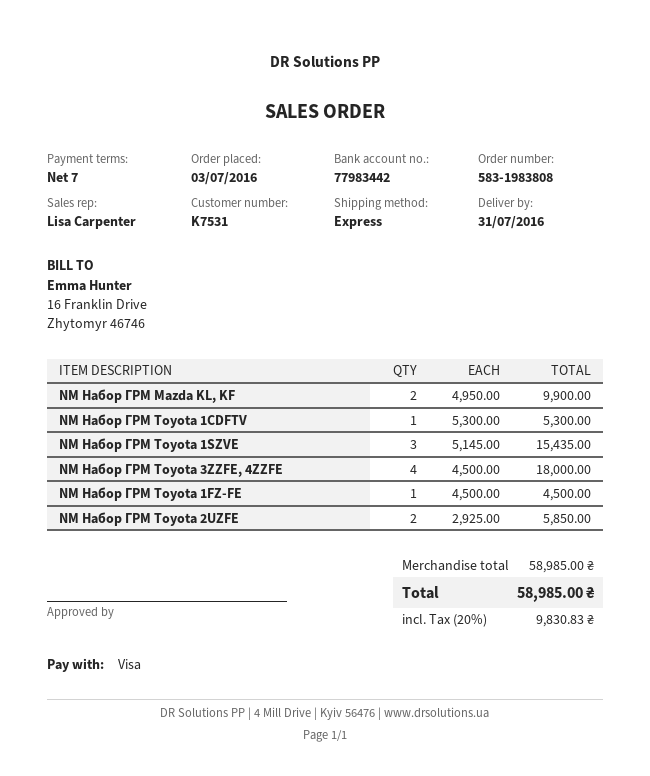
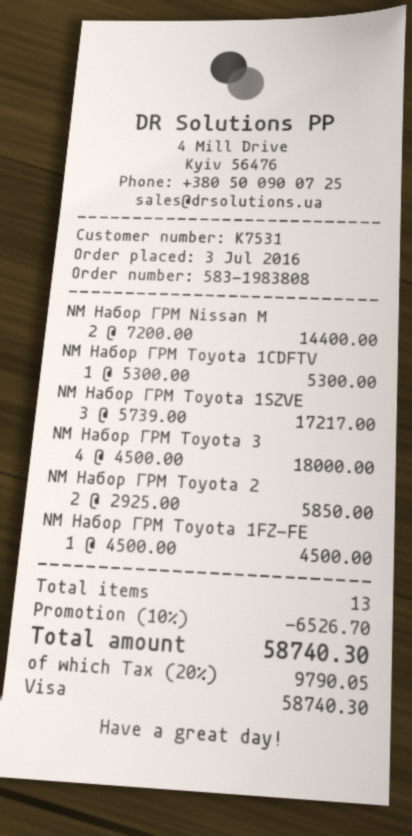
NM Набор ГРМ Mazda KL, KF: 2 x 4950.00 = 9900.00 -> none
NM Набор ГРМ Toyota 1SZVE: 3 x 5145.00 = 15435.00 -> 3 x 5739.00 = 17217.00
NM Набор ГРМ Nissan M: none -> 2 x 7200.00 = 14400.00
discount: none -> 10% = 6526.70
tax: 20% = 9830.83 -> 20% = 9790.05
total: 58985.00 -> 58740.30

